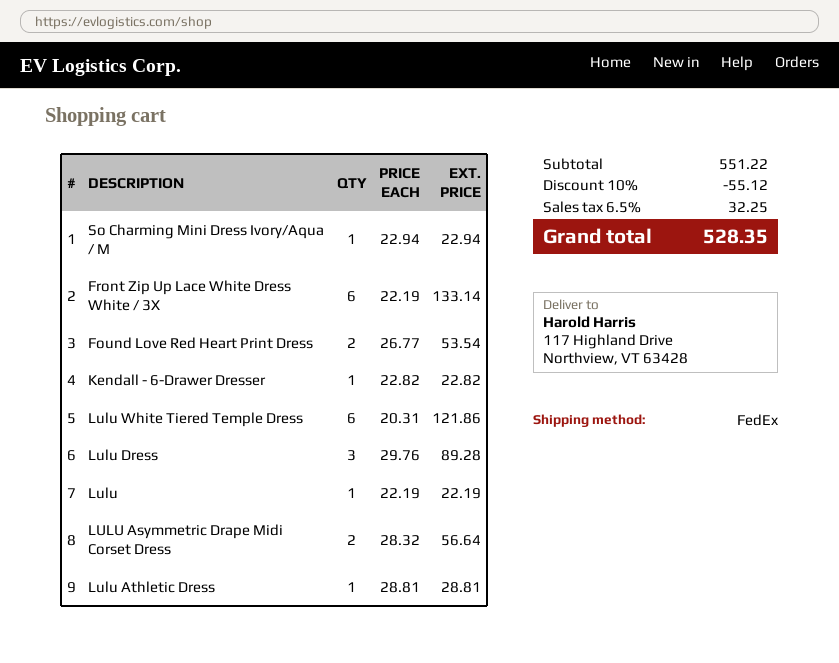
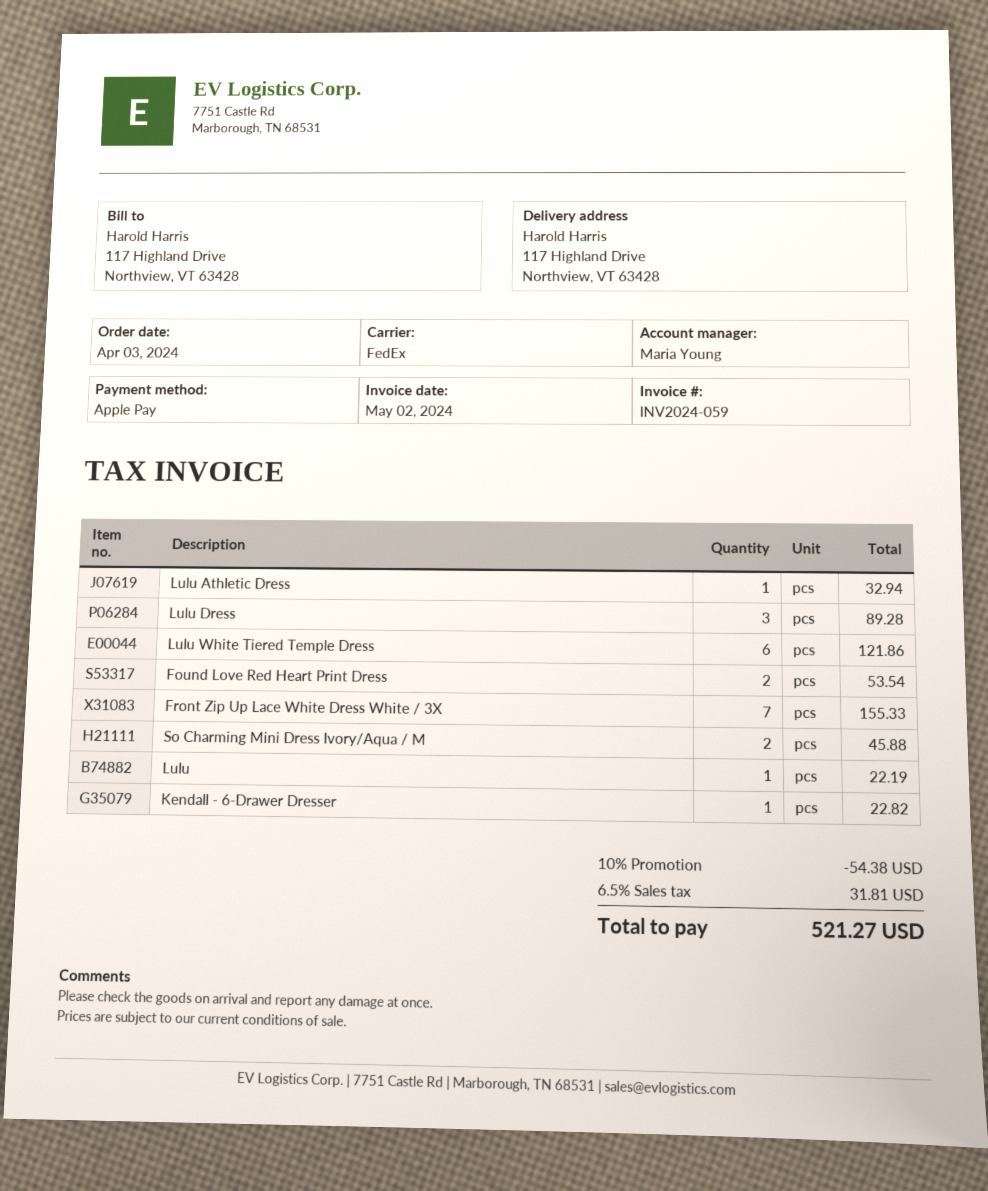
So Charming Mini Dress Ivory/Aqua / M: 1 for 22.94 -> 2 for 45.88
Front Zip Up Lace White Dress White / 3X: 6 for 133.14 -> 7 for 155.33
LULU Asymmetric Drape Midi Corset Dress: 2 for 56.64 -> none
Lulu Athletic Dress: 1 for 28.81 -> 1 for 32.94
discount: 10% = 55.12 -> 10% = 54.38
tax: 6.5% = 32.25 -> 6.5% = 31.81
total: 528.35 -> 521.27

